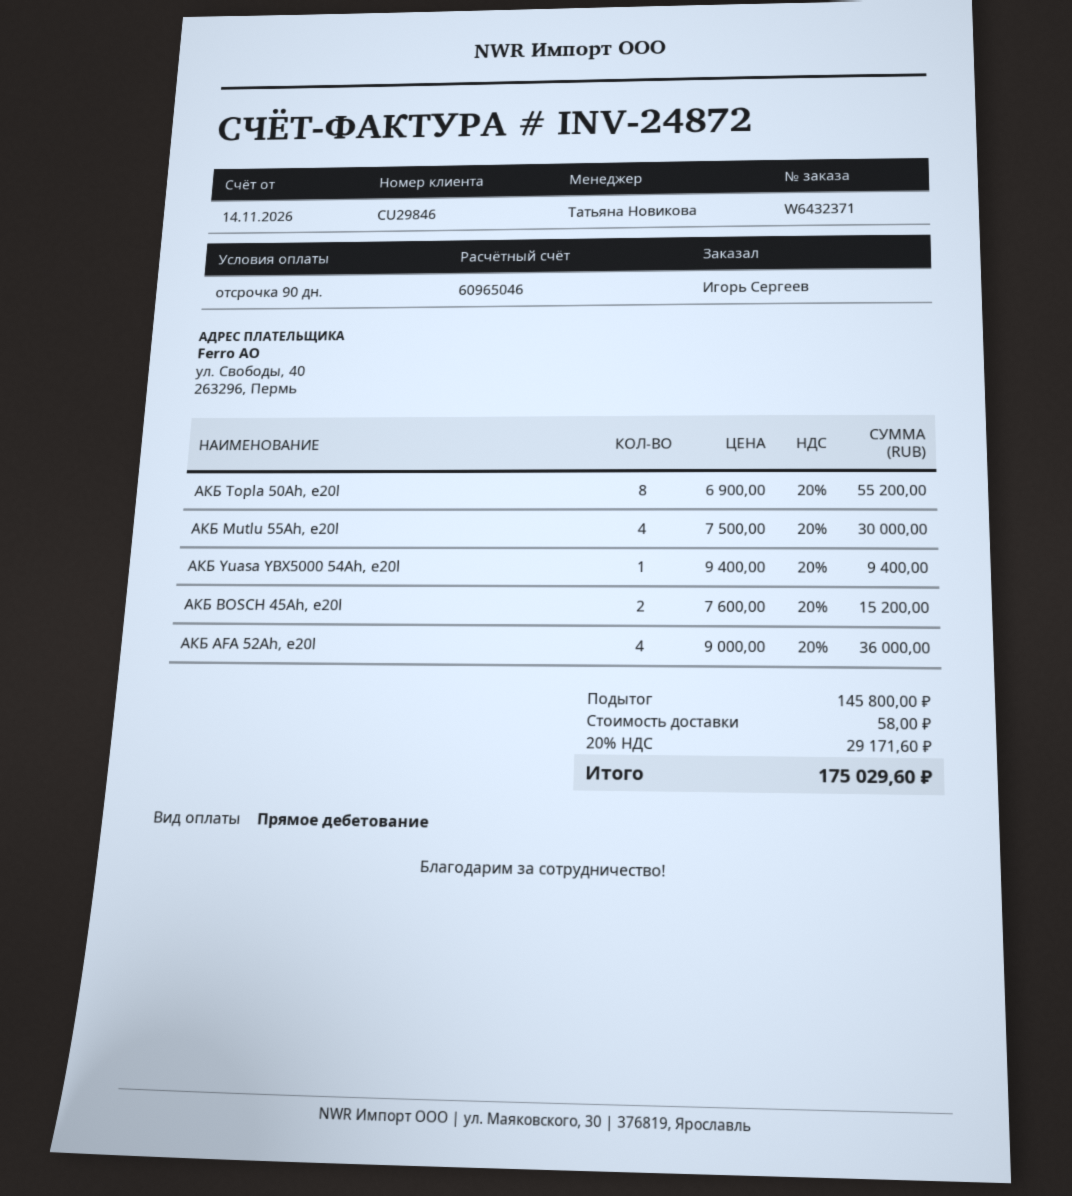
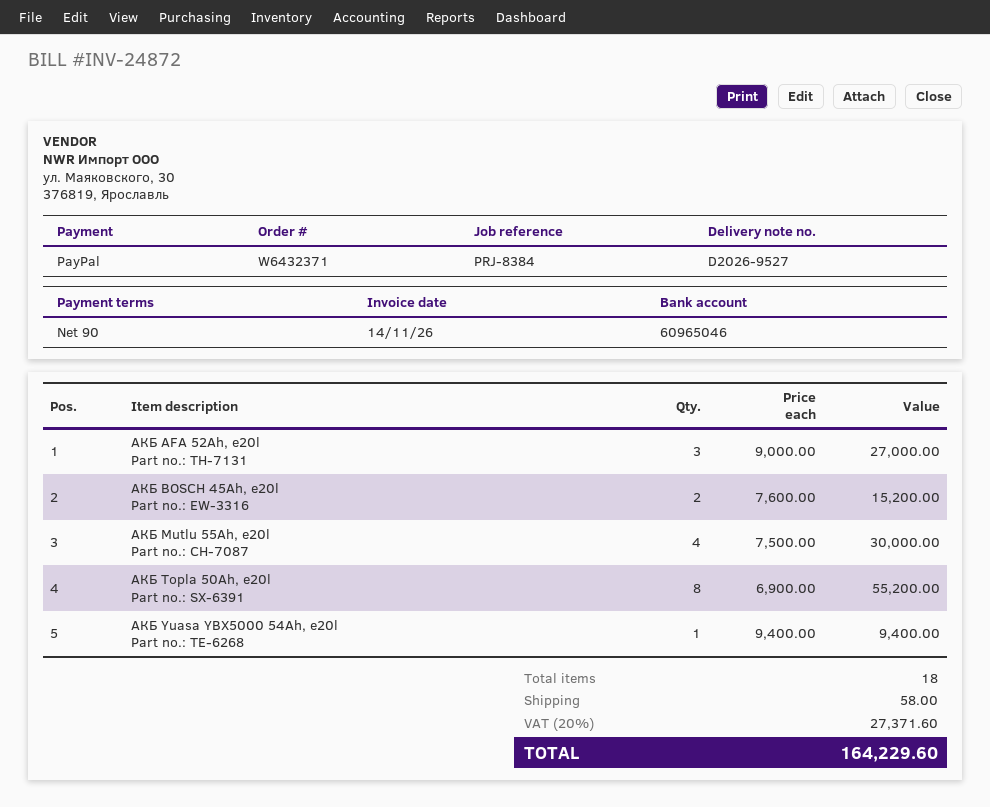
payment method: direct debit -> PayPal
АКБ AFA 52Ah, e20l: 4 x 9000.00 = 36000.00 -> 3 x 9000.00 = 27000.00
tax: 20% = 29171.60 -> 20% = 27371.60
total: 175029.60 -> 164229.60

